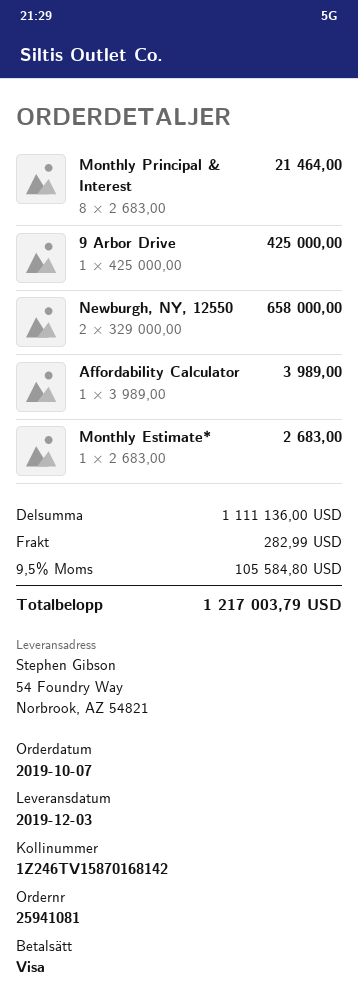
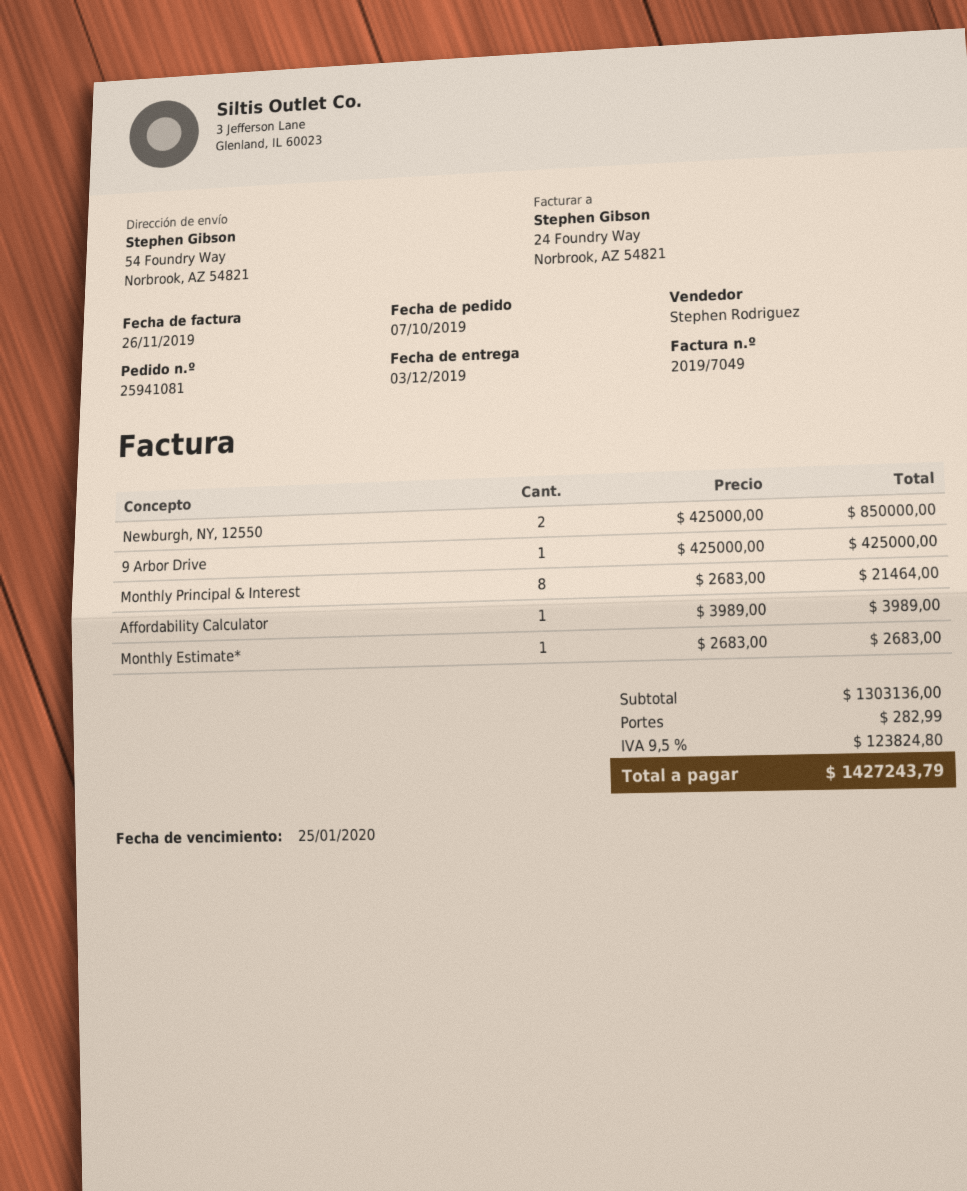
Newburgh, NY, 12550: 2 x 329000.00 = 658000.00 -> 2 x 425000.00 = 850000.00
subtotal: 1111136.00 -> 1303136.00
tax: 9.5% = 105584.80 -> 9.5% = 123824.80
total: 1217003.79 -> 1427243.79

